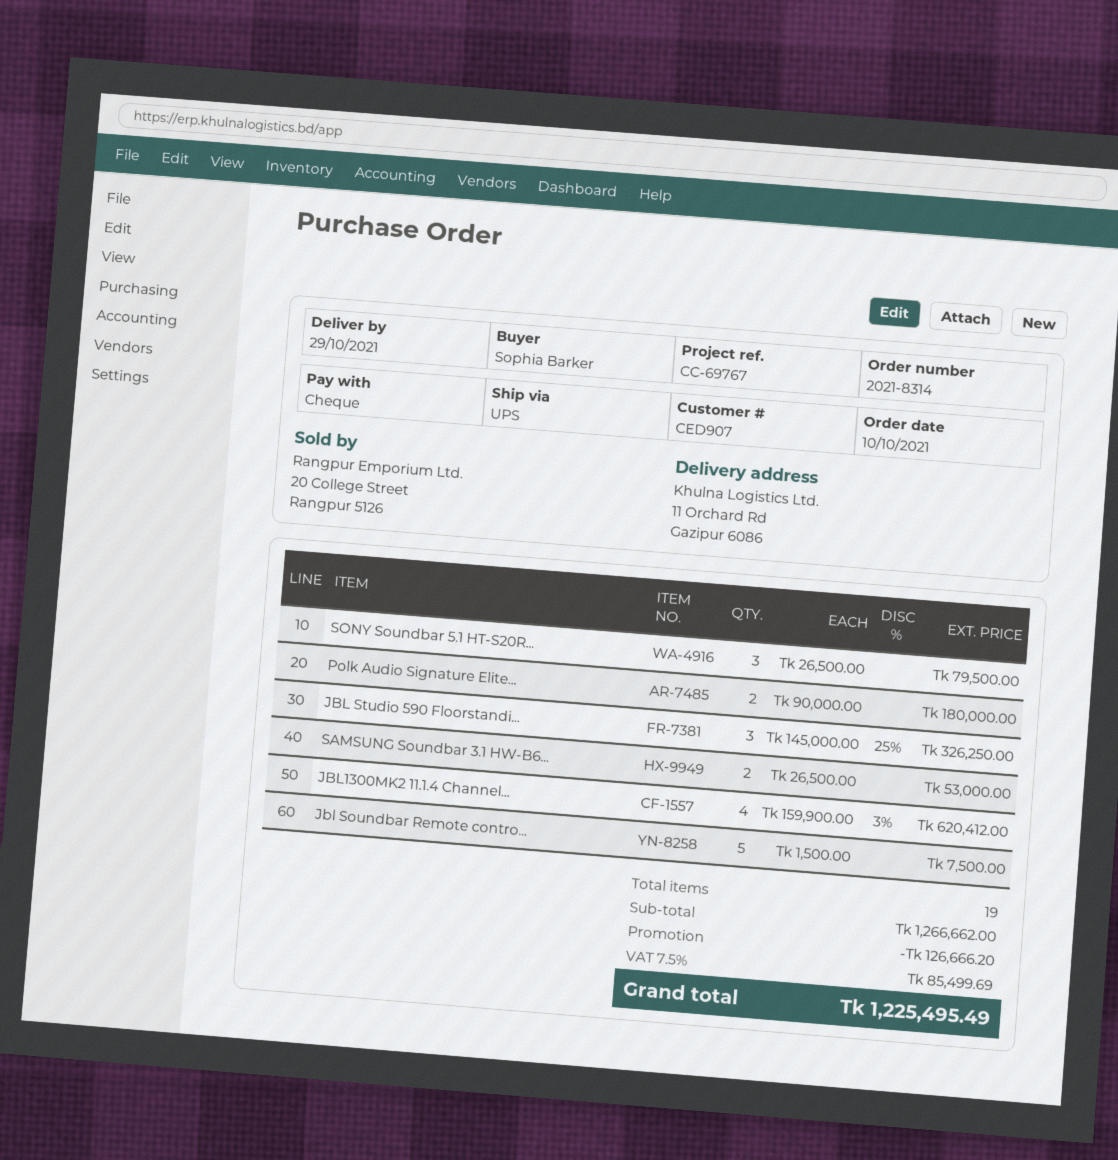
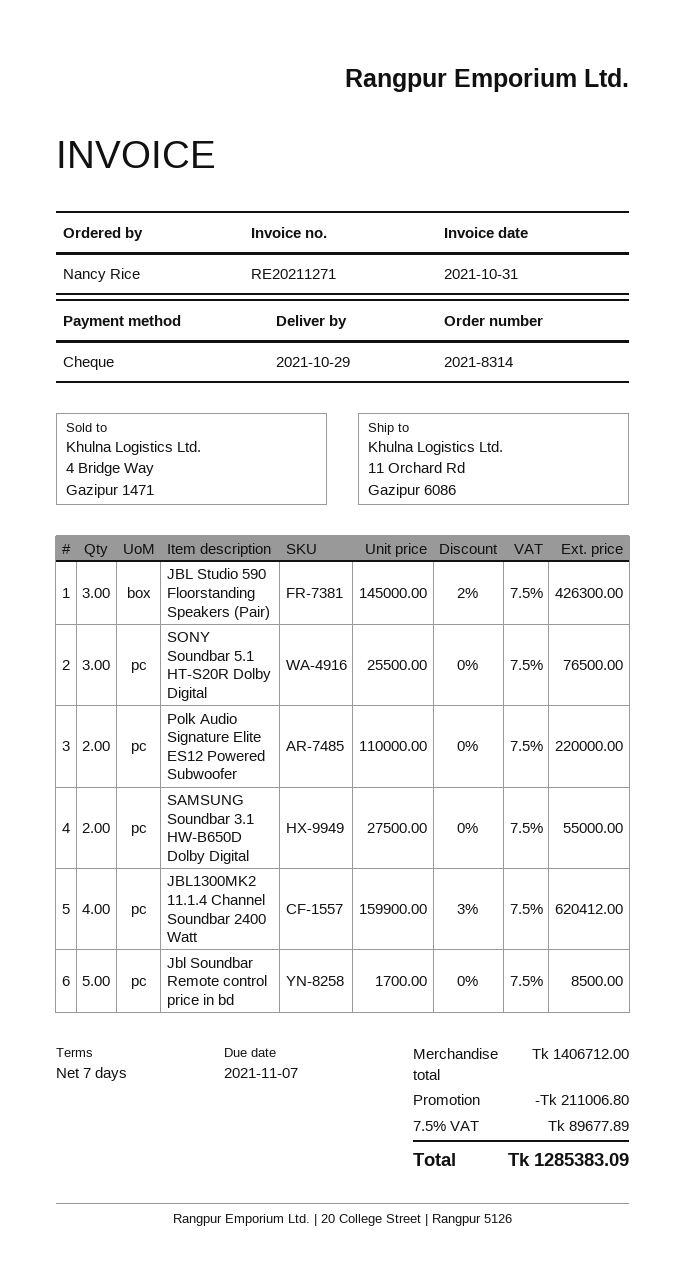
ordered by: Sophia Barker -> Nancy Rice
SONY Soundbar 5.1 HT-S20R...: 3 x 26500.00 = 79500.00 -> 3 x 25500.00 = 76500.00
Polk Audio Signature Elite...: 2 x 90000.00 = 180000.00 -> 2 x 110000.00 = 220000.00
JBL Studio 590 Floorstandi...: 3 x 145000.00 - 25% = 326250.00 -> 3 x 145000.00 - 2% = 426300.00
SAMSUNG Soundbar 3.1 HW-B6...: 2 x 26500.00 = 53000.00 -> 2 x 27500.00 = 55000.00
Jbl Soundbar Remote contro...: 5 x 1500.00 = 7500.00 -> 5 x 1700.00 = 8500.00
subtotal: 1266662.00 -> 1406712.00
discount: 126666.20 -> 211006.80
tax: 7.5% = 85499.69 -> 7.5% = 89677.89
total: 1225495.49 -> 1285383.09

